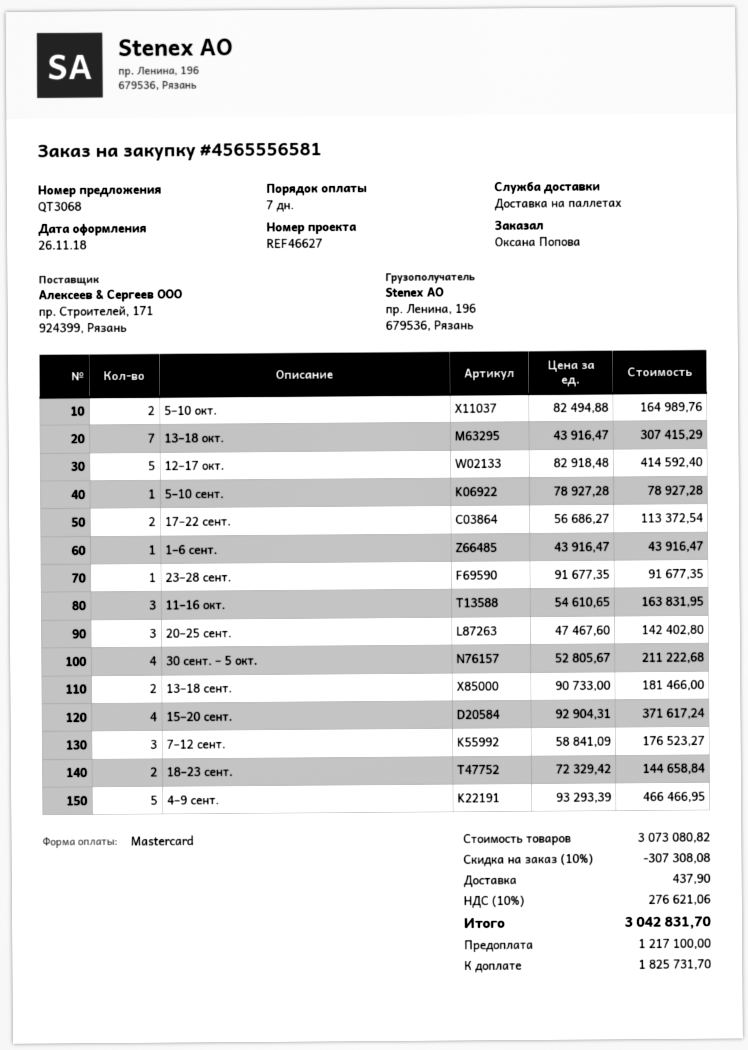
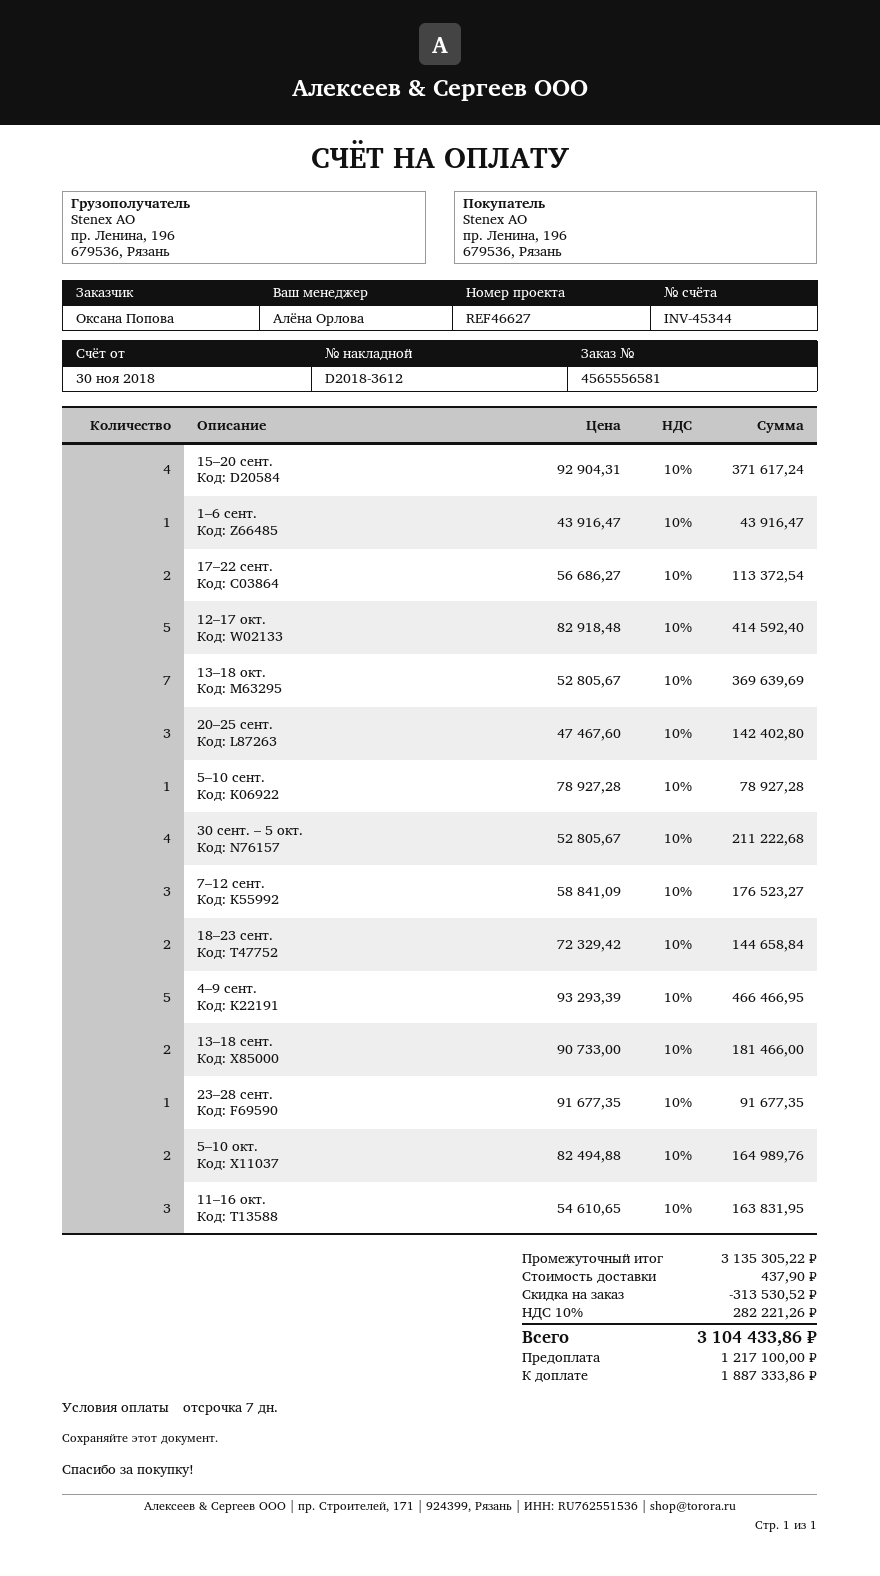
13–18 окт.: 7 x 43916.47 = 307415.29 -> 7 x 52805.67 = 369639.69
subtotal: 3073080.82 -> 3135305.22
discount: 307308.08 -> 313530.52
tax: 10% = 276621.06 -> 10% = 282221.26
total: 3042831.70 -> 3104433.86
balance: 1825731.70 -> 1887333.86

